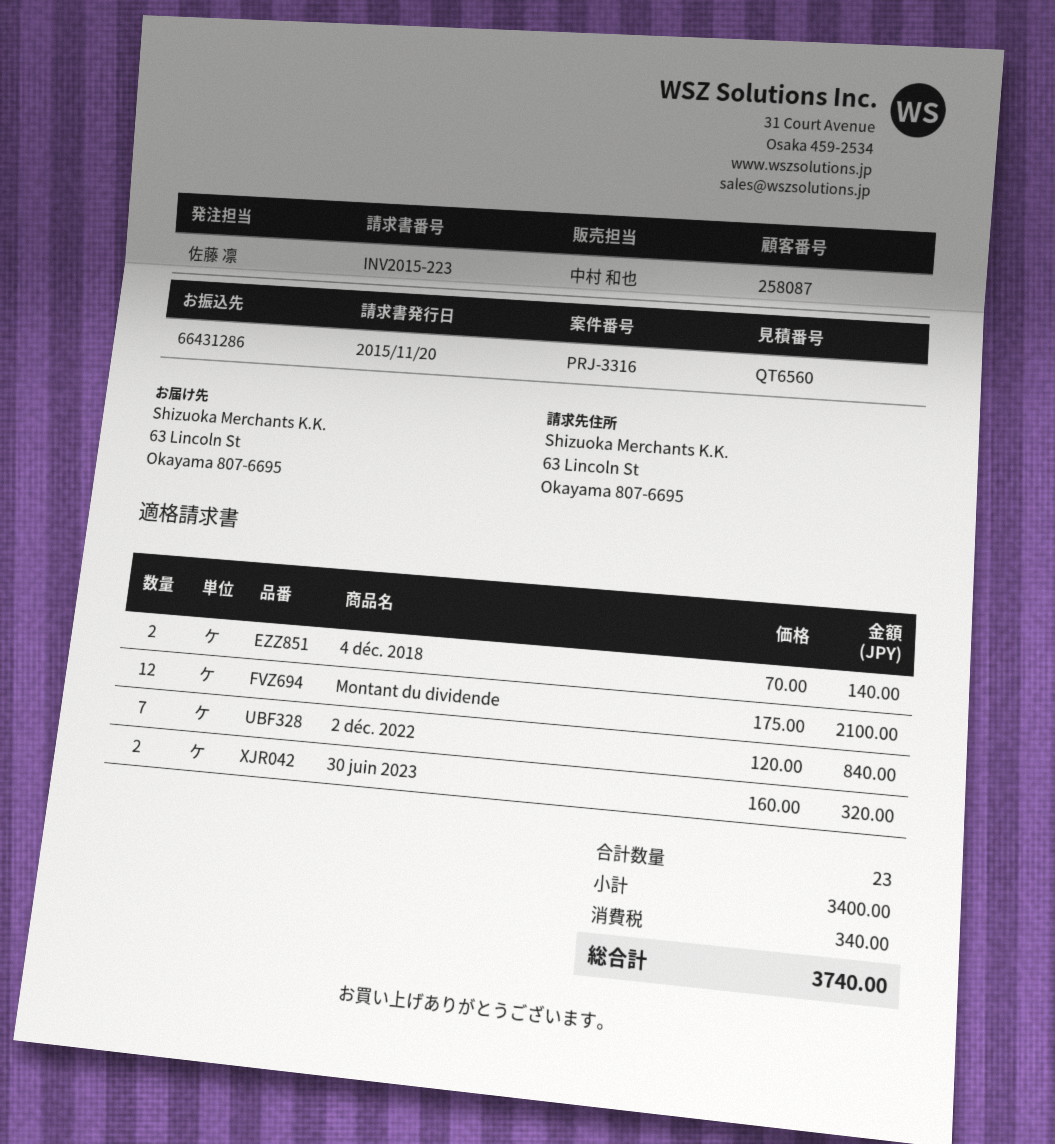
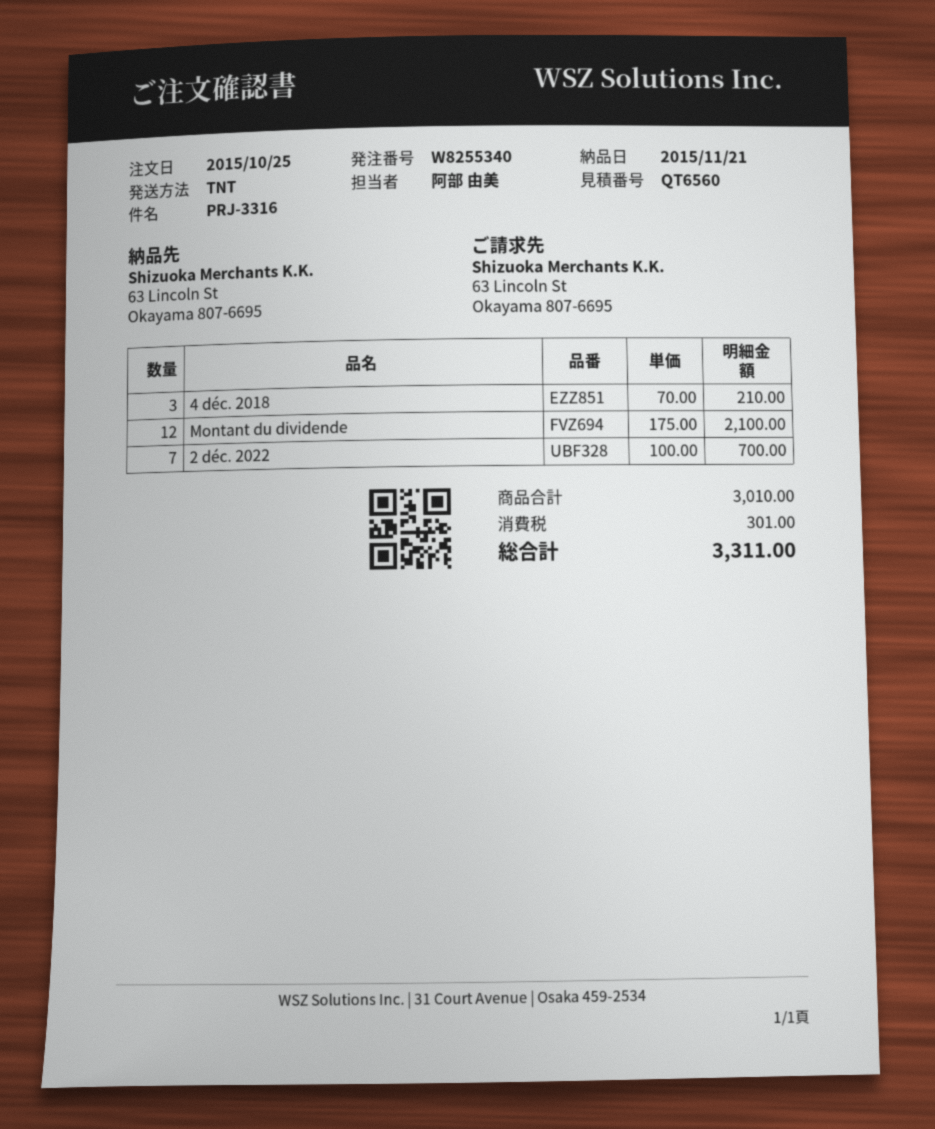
sales rep: 中村 和也 -> 阿部 由美
4 déc. 2018: 2 x 70.00 = 140.00 -> 3 x 70.00 = 210.00
2 déc. 2022: 7 x 120.00 = 840.00 -> 7 x 100.00 = 700.00
30 juin 2023: 2 x 160.00 = 320.00 -> none
subtotal: 3400.00 -> 3010.00
tax: 340.00 -> 301.00
total: 3740.00 -> 3311.00

